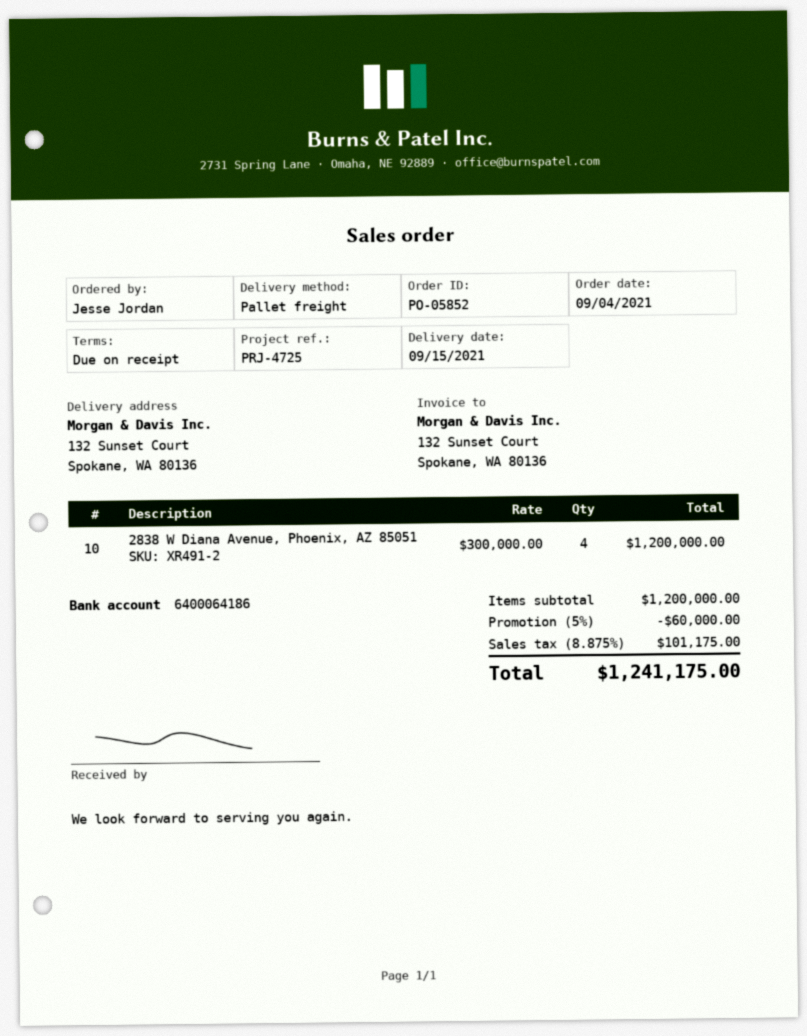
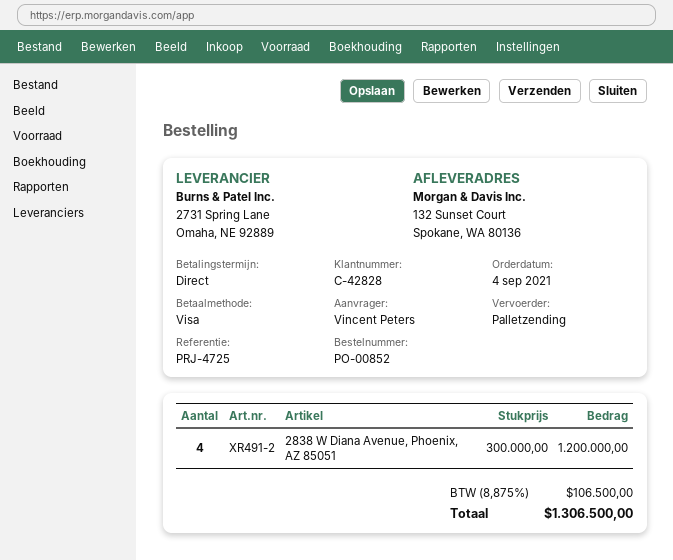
order number: PO-05852 -> PO-00852
ordered by: Jesse Jordan -> Vincent Peters
discount: 5% = 60000.00 -> none
tax: 8.875% = 101175.00 -> 8.875% = 106500.00
total: 1241175.00 -> 1306500.00

